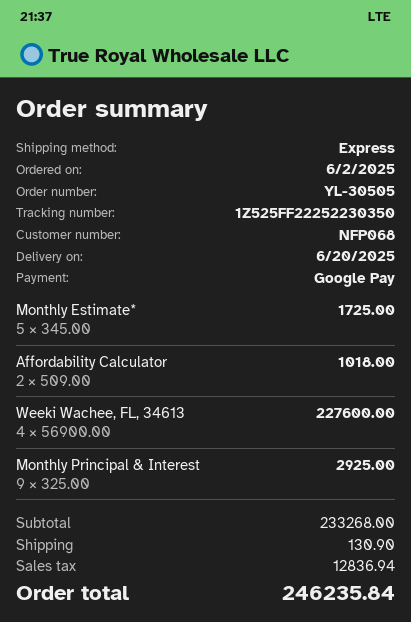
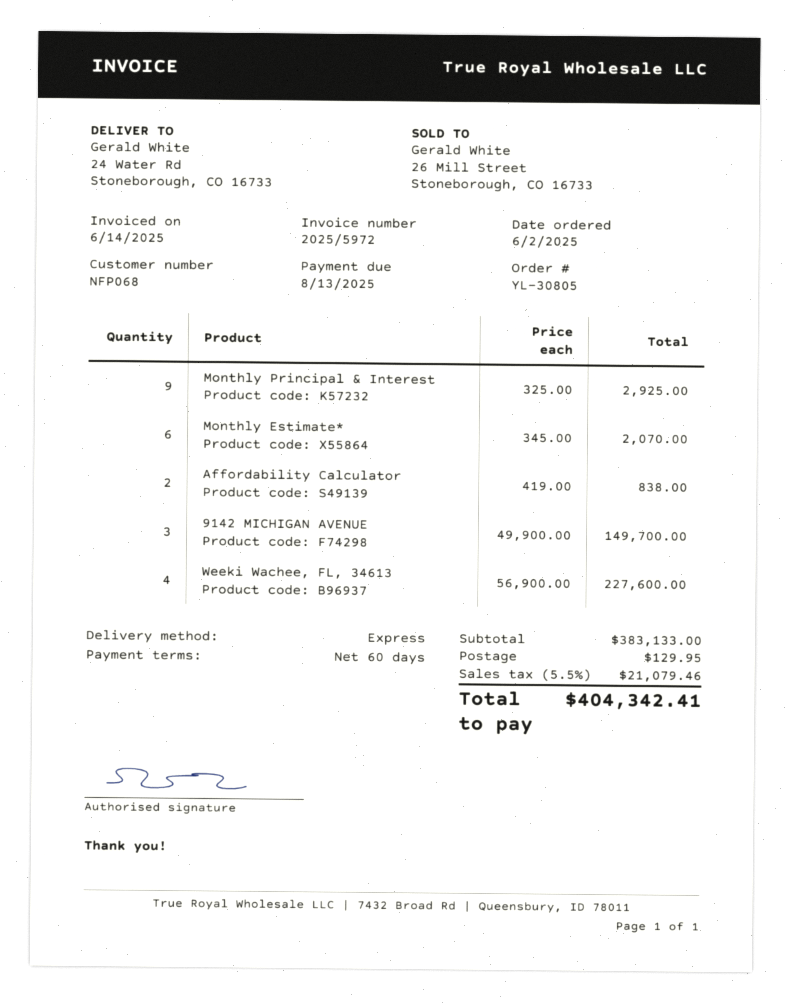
order number: YL-30505 -> YL-30805
Monthly Estimate*: 5 x 345.00 = 1725.00 -> 6 x 345.00 = 2070.00
Affordability Calculator: 2 x 509.00 = 1018.00 -> 2 x 419.00 = 838.00
9142 MICHIGAN AVENUE: none -> 3 x 49900.00 = 149700.00
subtotal: 233268.00 -> 383133.00
shipping: 130.90 -> 129.95
tax: 12836.94 -> 21079.46
total: 246235.84 -> 404342.41

